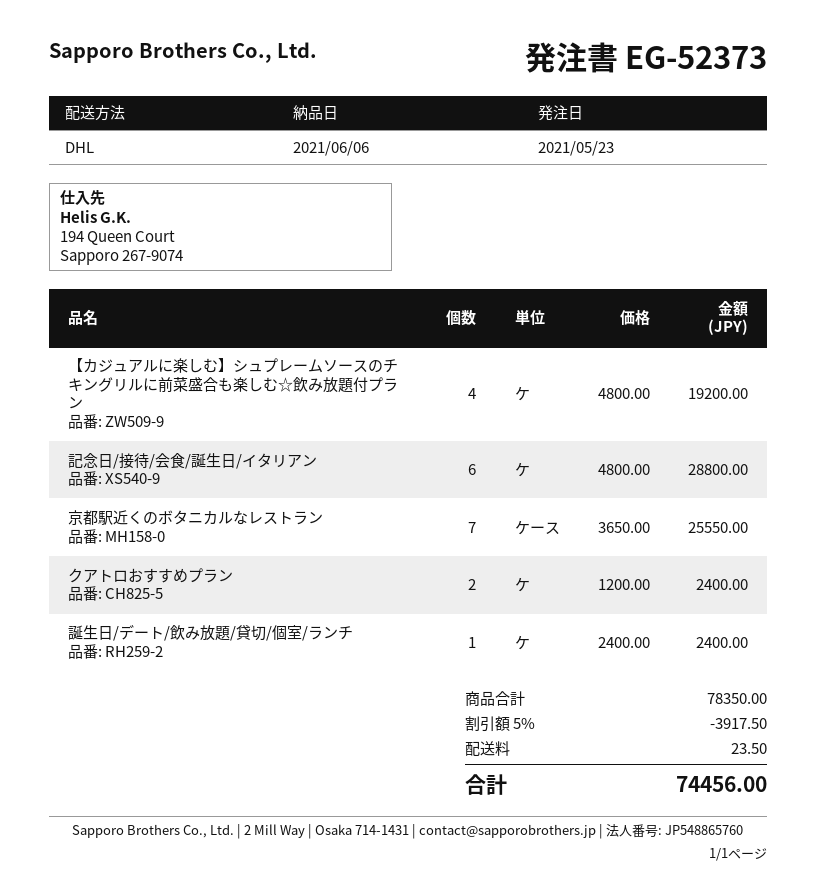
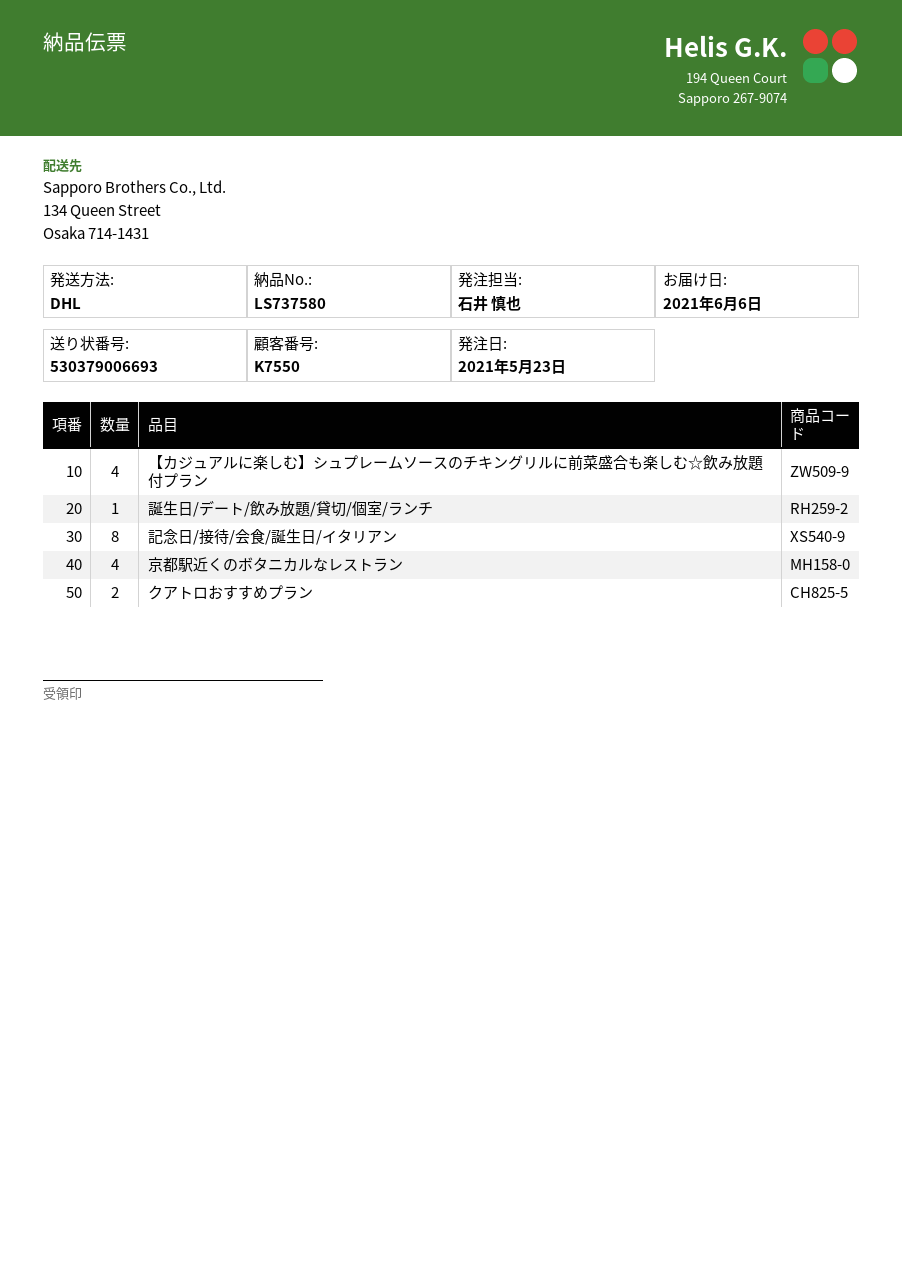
記念日/接待/会食/誕生日/イタリアン: 6 -> 8
京都駅近くのボタニカルなレストラン: 7 -> 4

